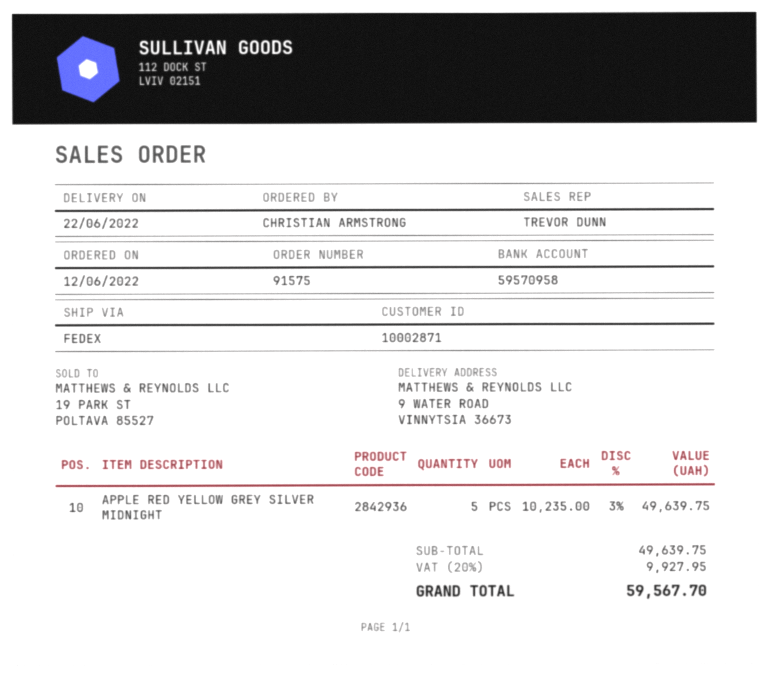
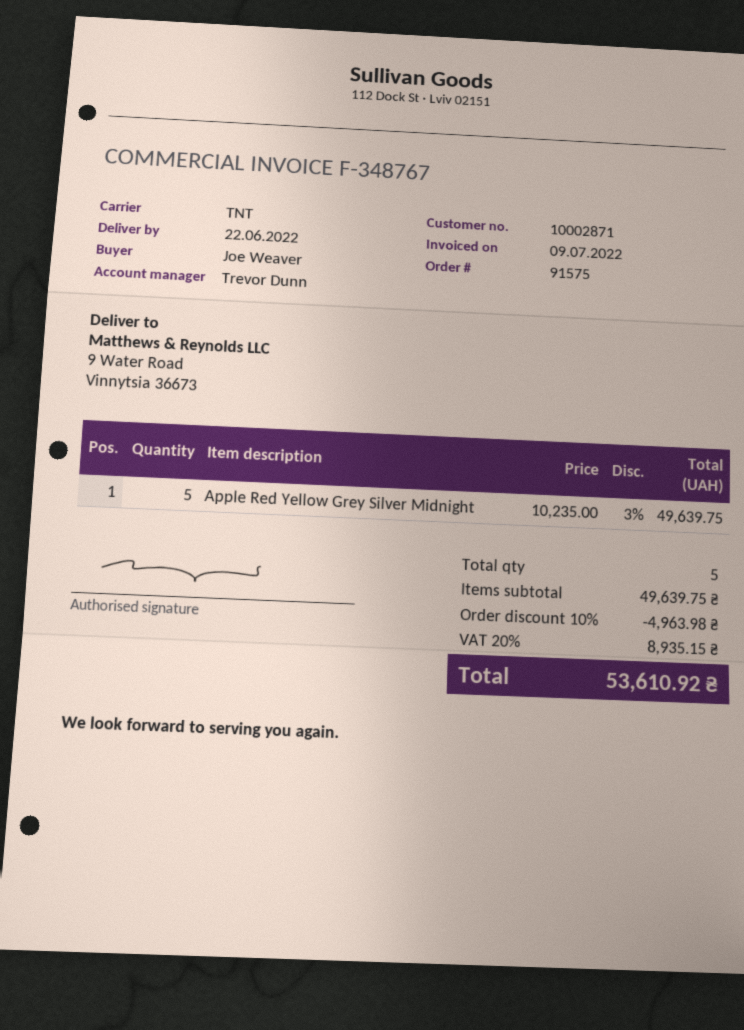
ordered by: CHRISTIAN ARMSTRONG -> Joe Weaver
shipping method: FedEx -> TNT
discount: none -> 10% = 4963.98
tax: 20% = 9927.95 -> 20% = 8935.15
total: 59567.70 -> 53610.92

